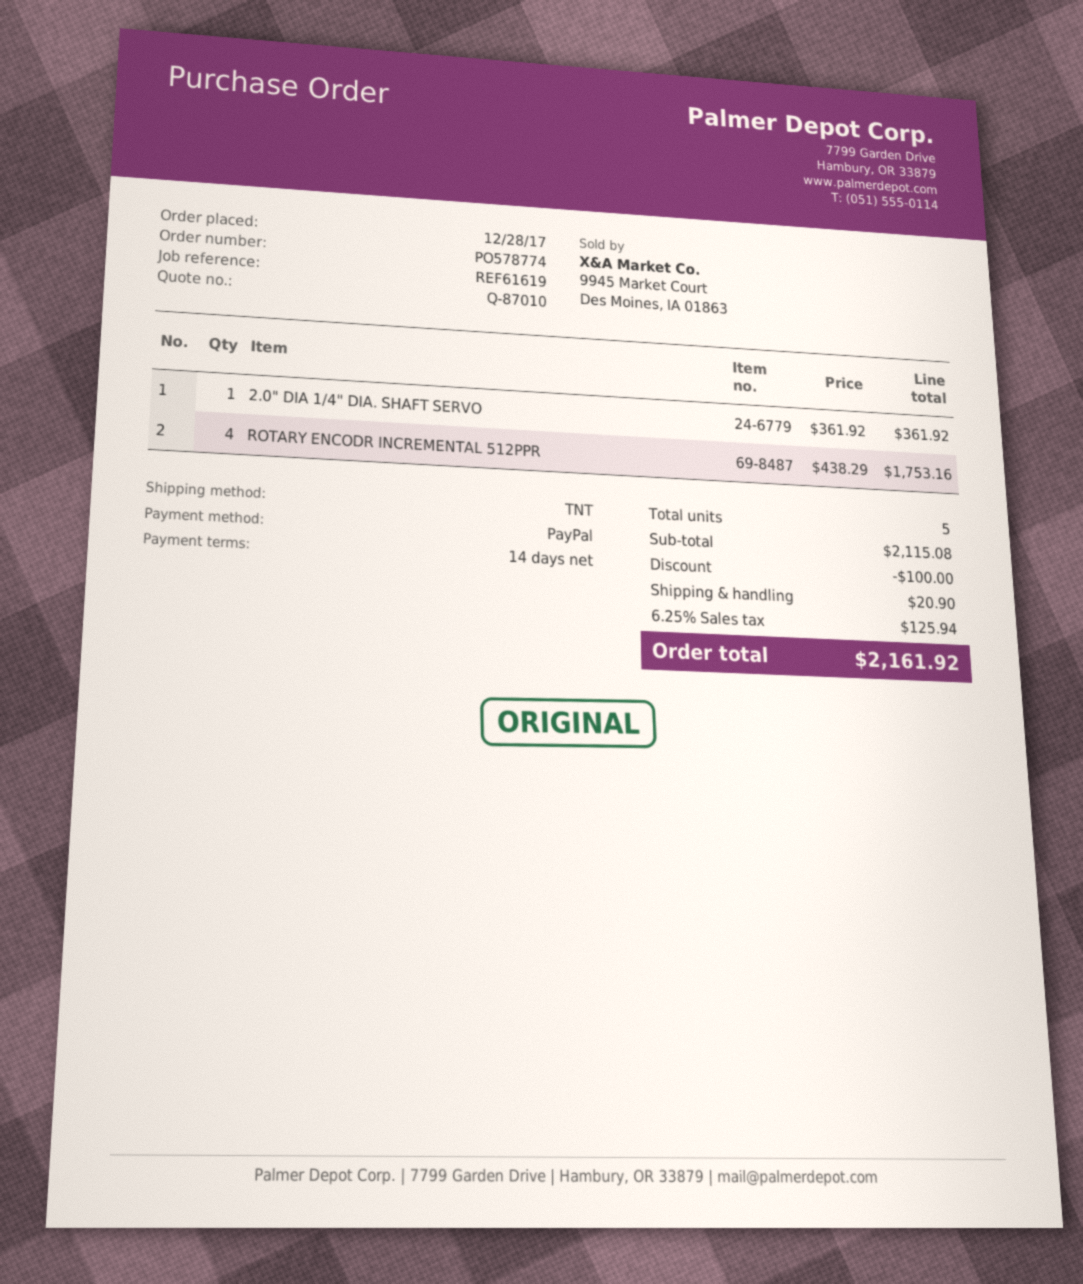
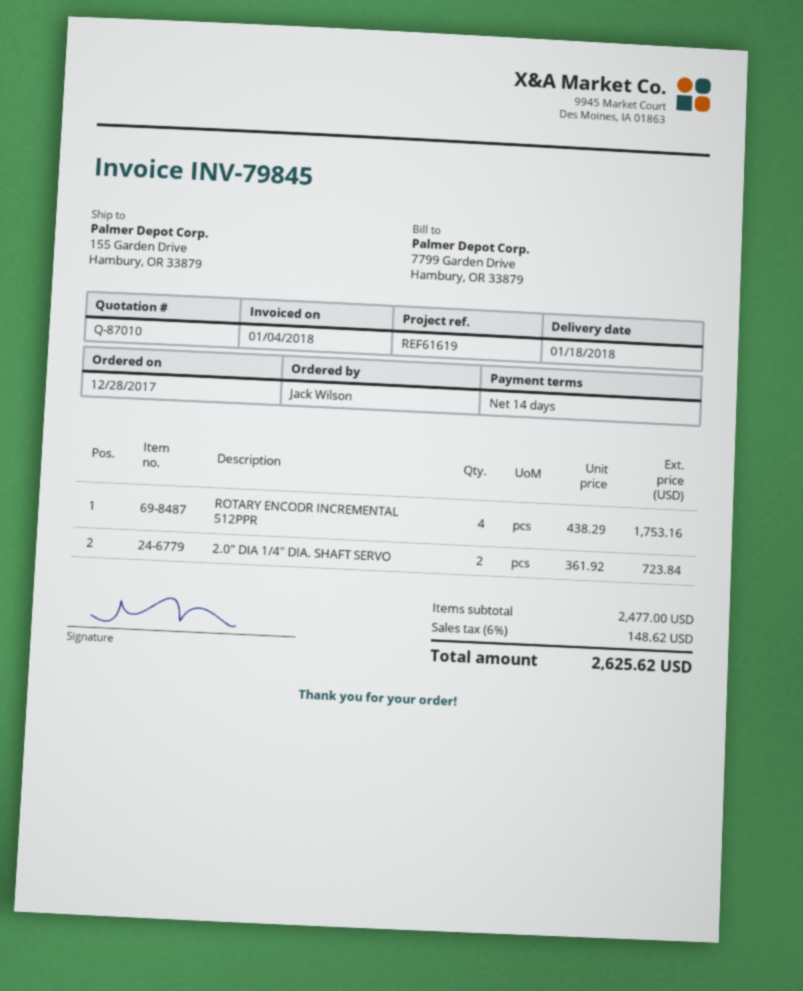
2.0" DIA 1/4" DIA. SHAFT SERVO: 1 x 361.92 = 361.92 -> 2 x 361.92 = 723.84
subtotal: 2115.08 -> 2477.00
discount: 100.00 -> none
shipping: 20.90 -> none
tax: 6.25% = 125.94 -> 6% = 148.62
total: 2161.92 -> 2625.62

